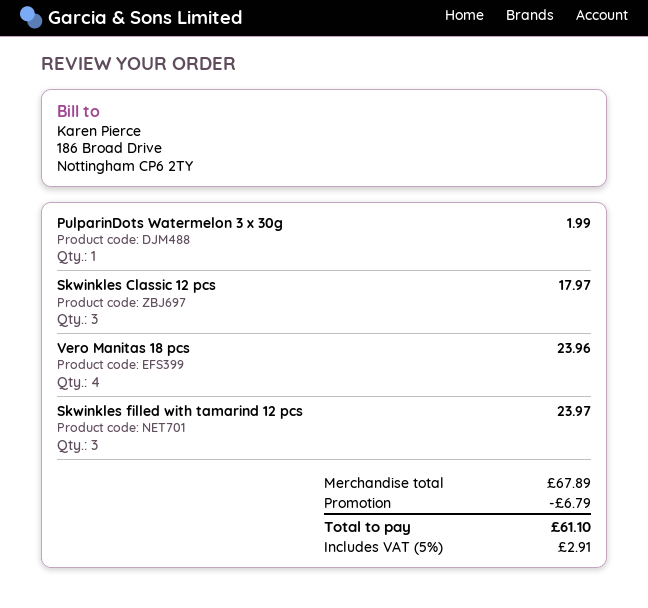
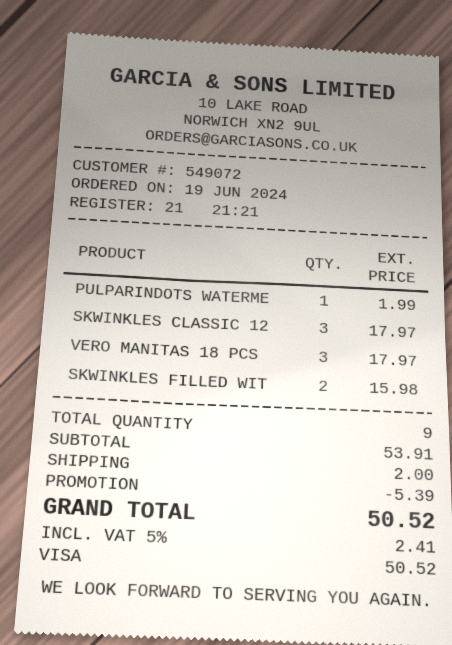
Vero Manitas 18 pcs: 4 for 23.96 -> 3 for 17.97
Skwinkles filled with tamarind 12 pcs: 3 for 23.97 -> 2 for 15.98
subtotal: 67.89 -> 53.91
discount: 6.79 -> 5.39
shipping: none -> 2.00
tax: 5% = 2.91 -> 5% = 2.41
total: 61.10 -> 50.52

